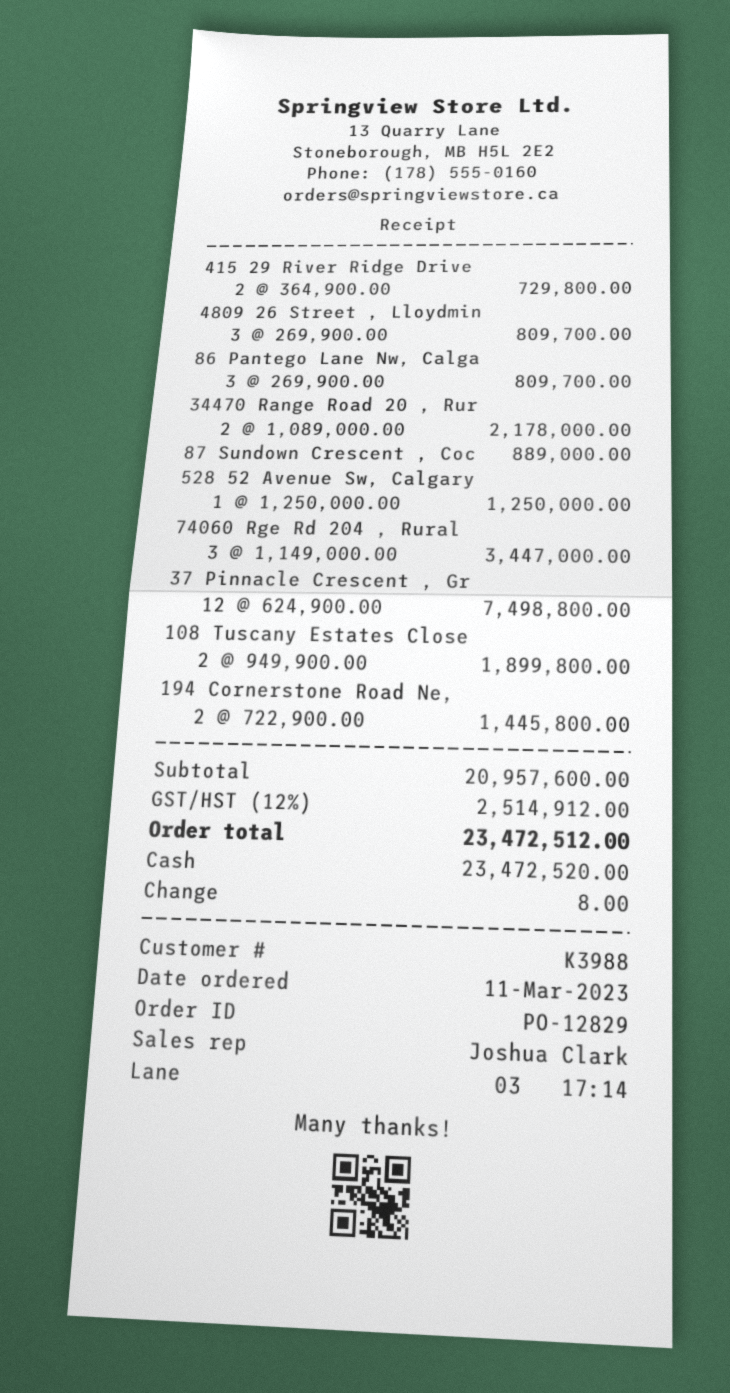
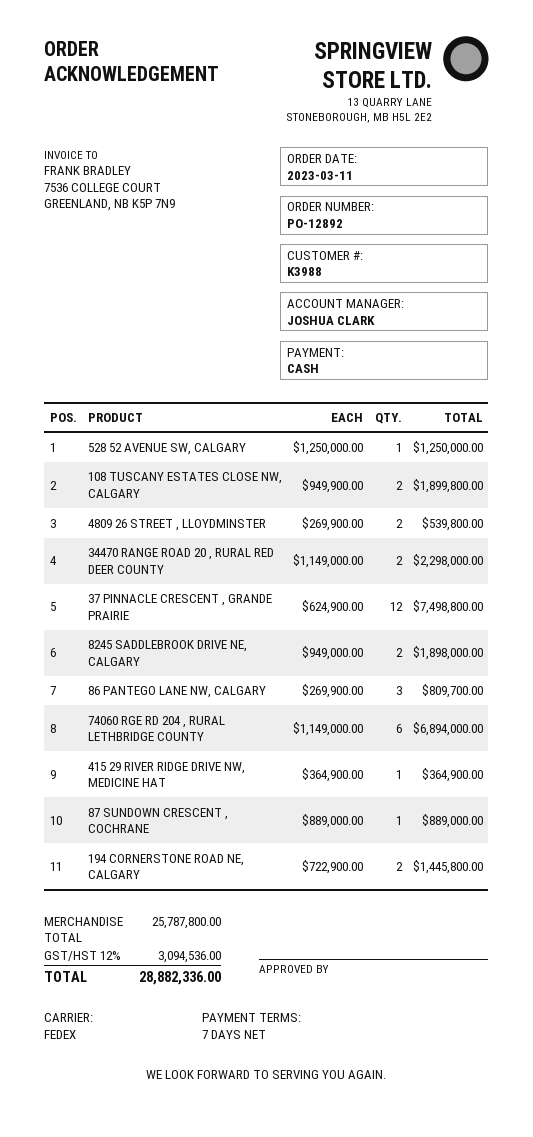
order number: PO-12829 -> PO-12892
415 29 River Ridge Drive: 2 x 364900.00 = 729800.00 -> 1 x 364900.00 = 364900.00
4809 26 Street , Lloydmin: 3 x 269900.00 = 809700.00 -> 2 x 269900.00 = 539800.00
34470 Range Road 20 , Rur: 2 x 1089000.00 = 2178000.00 -> 2 x 1149000.00 = 2298000.00
74060 Rge Rd 204 , Rural: 3 x 1149000.00 = 3447000.00 -> 6 x 1149000.00 = 6894000.00
8245 SADDLEBROOK DRIVE NE, CALGARY: none -> 2 x 949000.00 = 1898000.00
subtotal: 20957600.00 -> 25787800.00
tax: 12% = 2514912.00 -> 12% = 3094536.00
total: 23472512.00 -> 28882336.00

